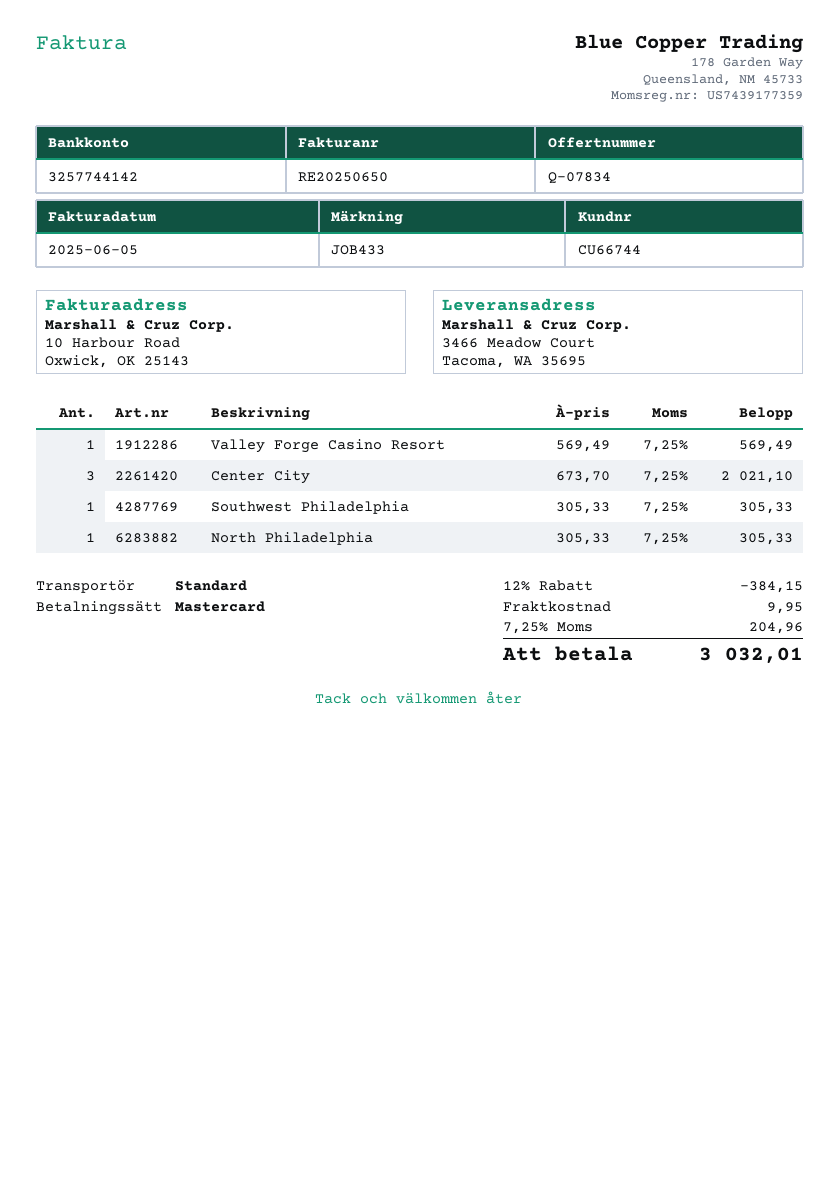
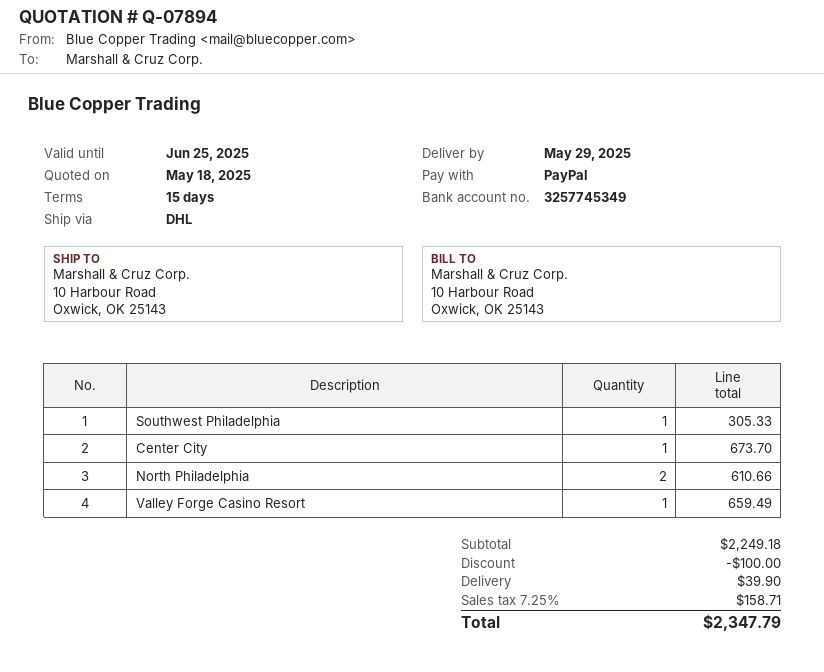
quote number: Q-07834 -> Q-07894
payment method: Mastercard -> PayPal
bank account: 3257744142 -> 3257745349
shipping method: standard -> DHL
ship to: 3466 Meadow Court, Tacoma, WA 35695 -> 10 Harbour Road, Oxwick, OK 25143
Valley Forge Casino Resort: 1 for 569.49 -> 1 for 659.49
Center City: 3 for 2021.10 -> 1 for 673.70
North Philadelphia: 1 for 305.33 -> 2 for 610.66
discount: 384.15 -> 100.00
shipping: 9.95 -> 39.90
tax: 7.25% = 204.96 -> 7.25% = 158.71
total: 3032.01 -> 2347.79

